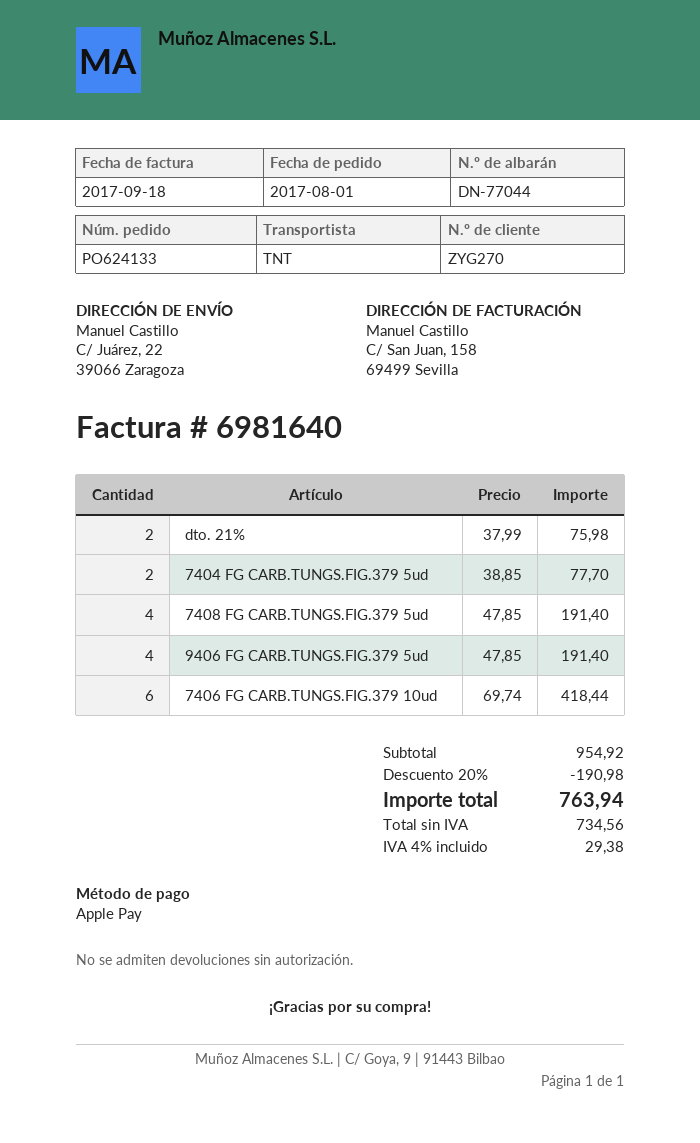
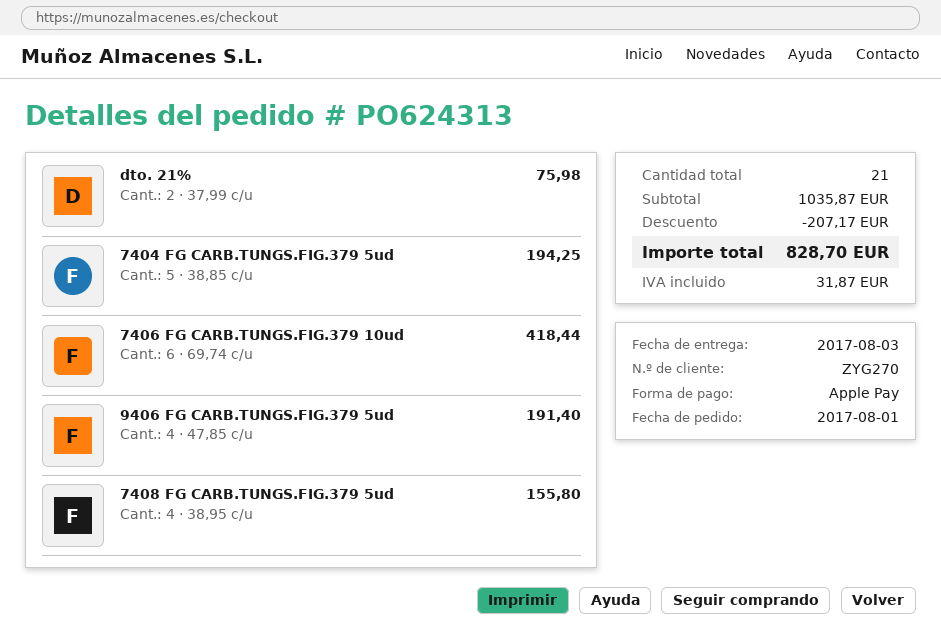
order number: PO624133 -> PO624313
7404 FG CARB.TUNGS.FIG.379 5ud: 2 x 38.85 = 77.70 -> 5 x 38.85 = 194.25
7408 FG CARB.TUNGS.FIG.379 5ud: 4 x 47.85 = 191.40 -> 4 x 38.95 = 155.80
subtotal: 954.92 -> 1035.87
discount: 190.98 -> 207.17
tax: 29.38 -> 31.87
total: 763.94 -> 828.70

